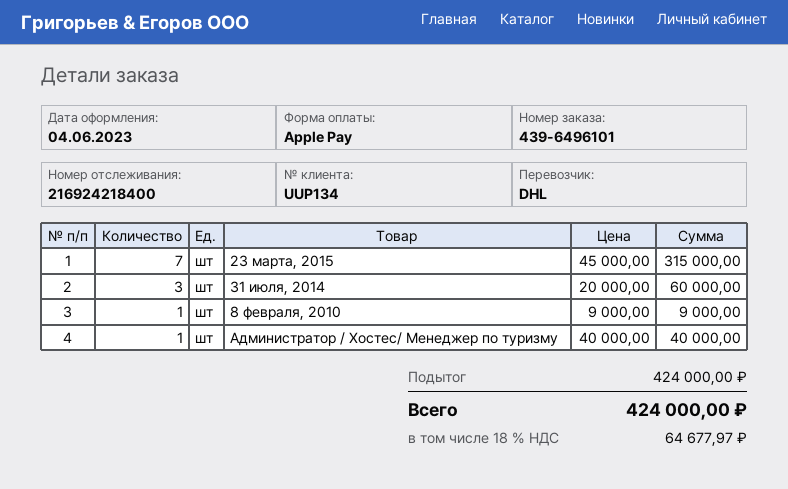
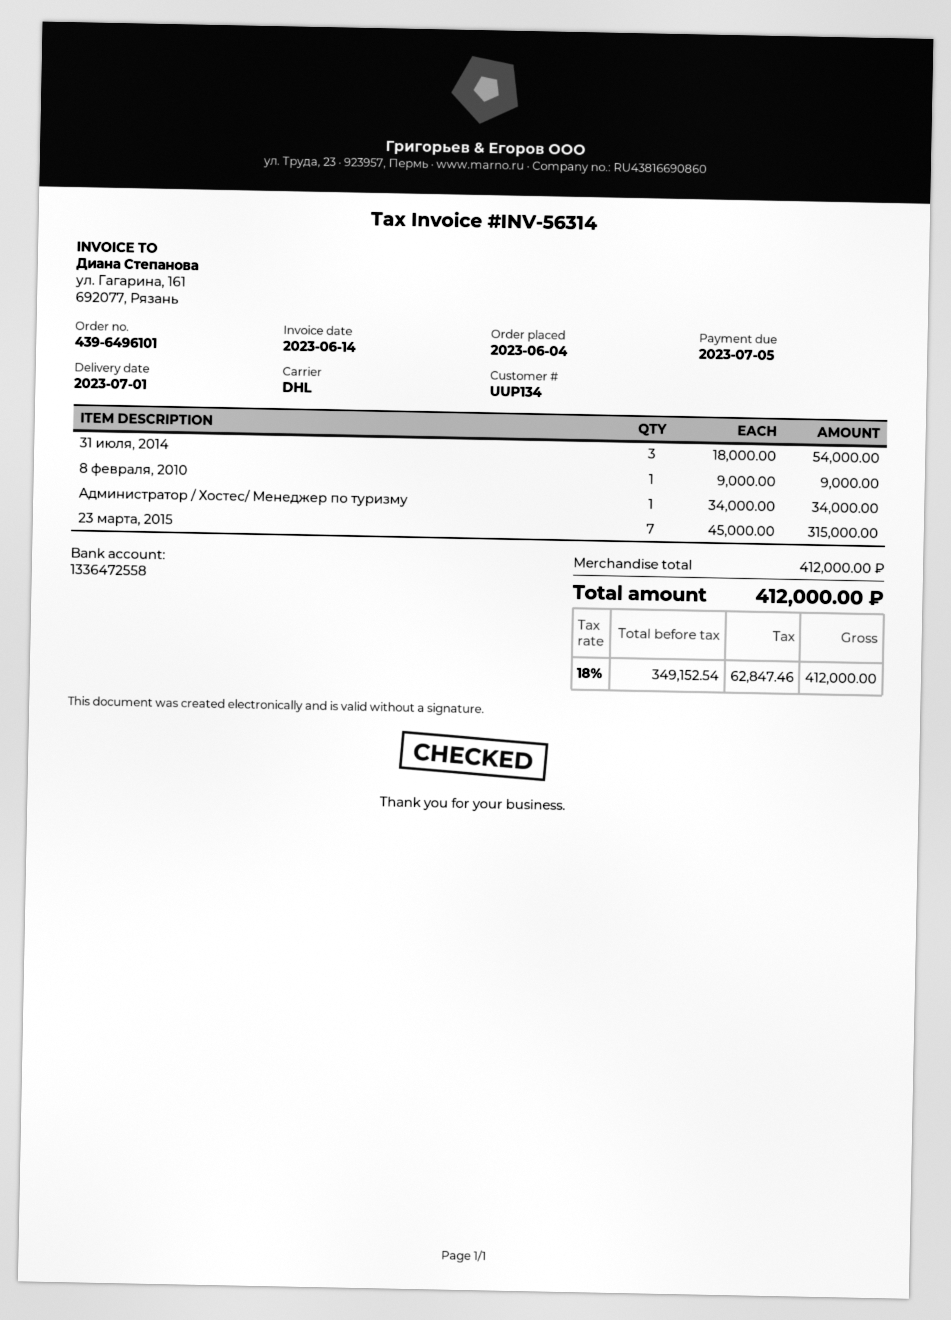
31 июля, 2014: 3 x 20000.00 = 60000.00 -> 3 x 18000.00 = 54000.00
Администратор / Хостес/ Менеджер по туризму: 1 x 40000.00 = 40000.00 -> 1 x 34000.00 = 34000.00
subtotal: 424000.00 -> 412000.00
tax: 18% = 64677.97 -> 18% = 62847.46
total: 424000.00 -> 412000.00

